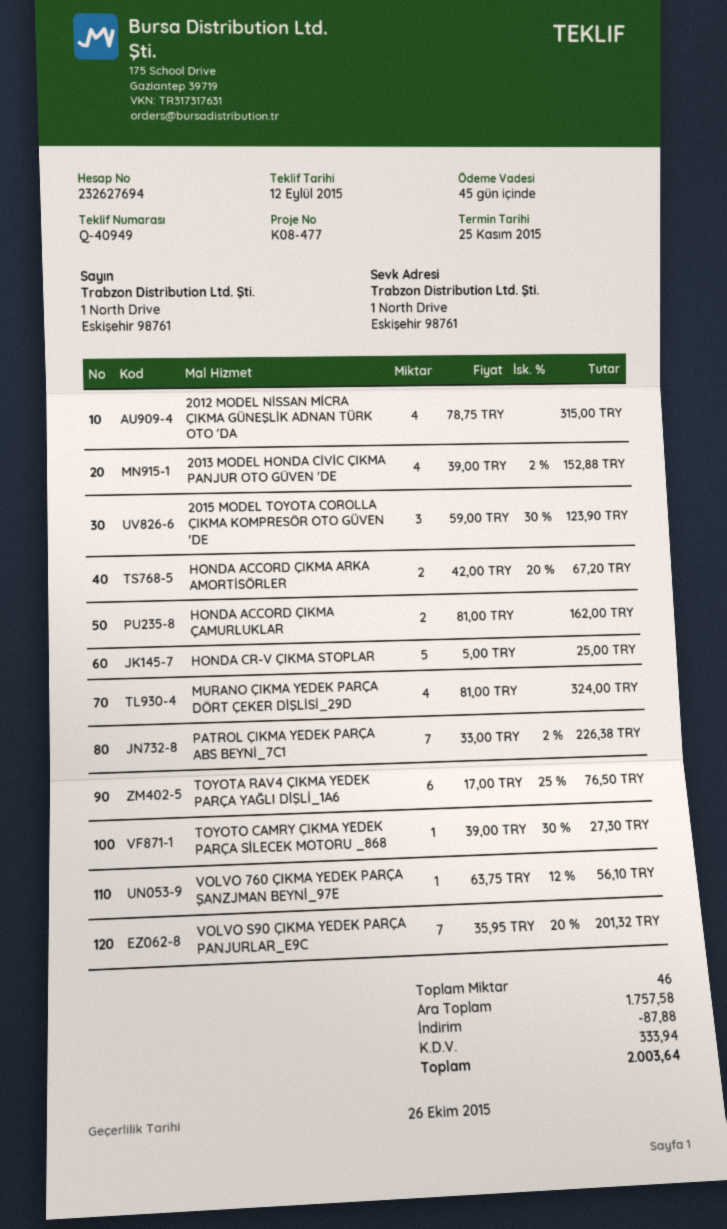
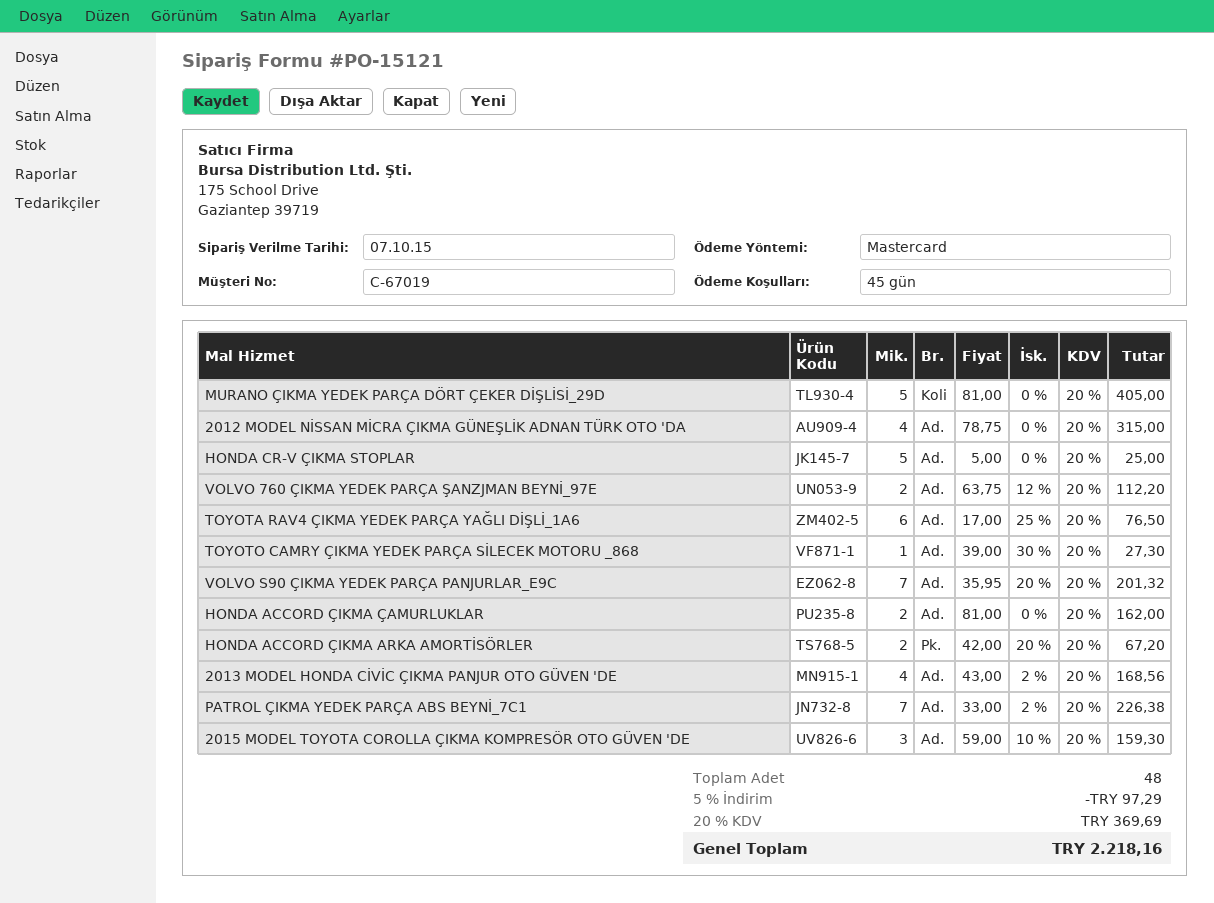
2013 MODEL HONDA CİVİC ÇIKMA PANJUR OTO GÜVEN 'DE: 4 x 39.00 - 2% = 152.88 -> 4 x 43.00 - 2% = 168.56
2015 MODEL TOYOTA COROLLA ÇIKMA KOMPRESÖR OTO GÜVEN 'DE: 3 x 59.00 - 30% = 123.90 -> 3 x 59.00 - 10% = 159.30
MURANO ÇIKMA YEDEK PARÇA DÖRT ÇEKER DİŞLİSİ_29D: 4 x 81.00 = 324.00 -> 5 x 81.00 = 405.00
VOLVO 760 ÇIKMA YEDEK PARÇA ŞANZJMAN BEYNİ_97E: 1 x 63.75 - 12% = 56.10 -> 2 x 63.75 - 12% = 112.20
total quantity: 46 -> 48
discount: 87.88 -> 97.29
tax: 333.94 -> 369.69
total: 2003.64 -> 2218.16

